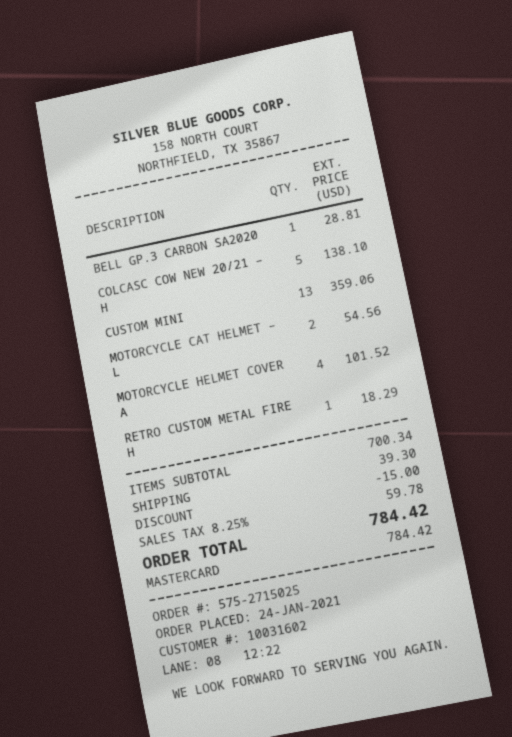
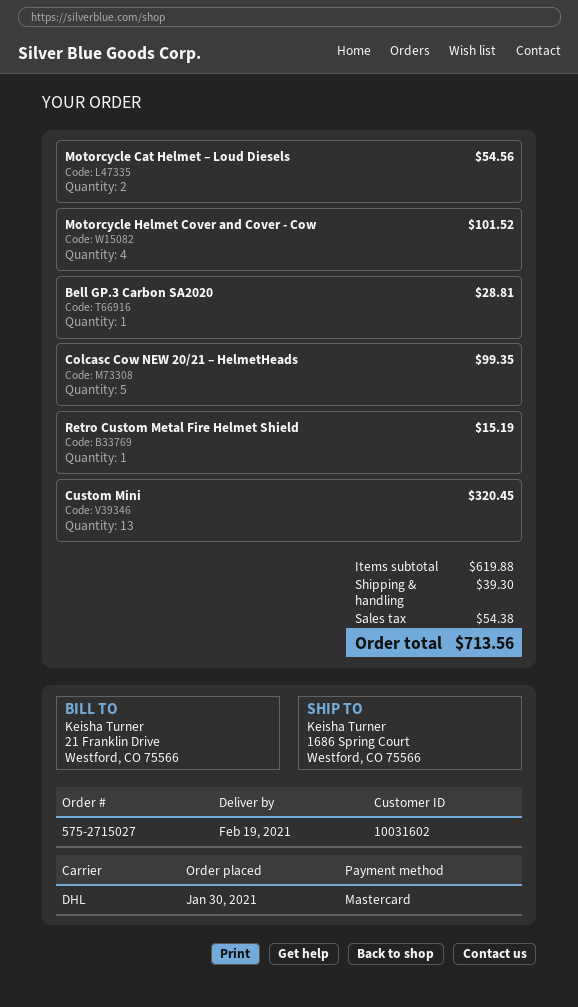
order number: 575-2715025 -> 575-2715027
order date: 2021-01-24 -> 2021-01-30
COLCASC COW NEW 20/21 – H: 5 for 138.10 -> 5 for 99.35
CUSTOM MINI: 13 for 359.06 -> 13 for 320.45
RETRO CUSTOM METAL FIRE H: 1 for 18.29 -> 1 for 15.19
subtotal: 700.34 -> 619.88
discount: 15.00 -> none
tax: 59.78 -> 54.38
total: 784.42 -> 713.56

